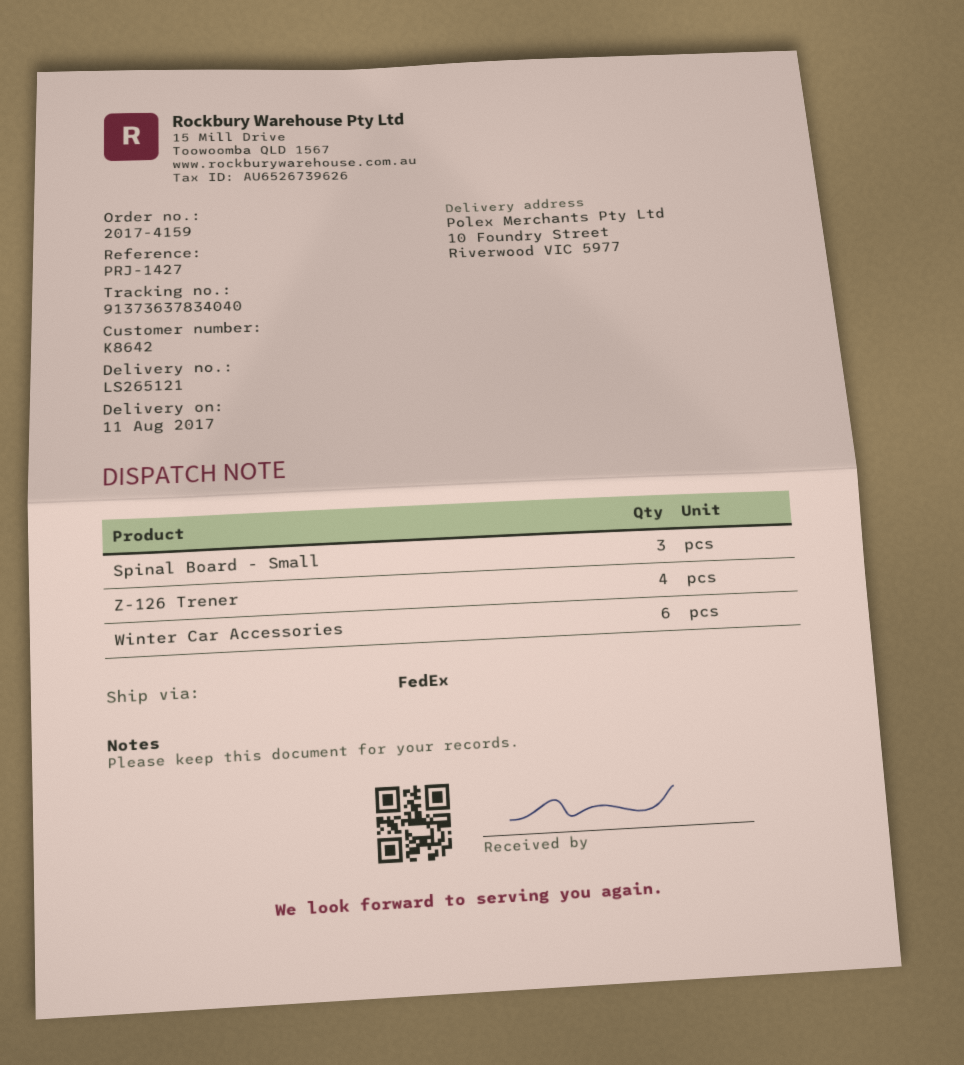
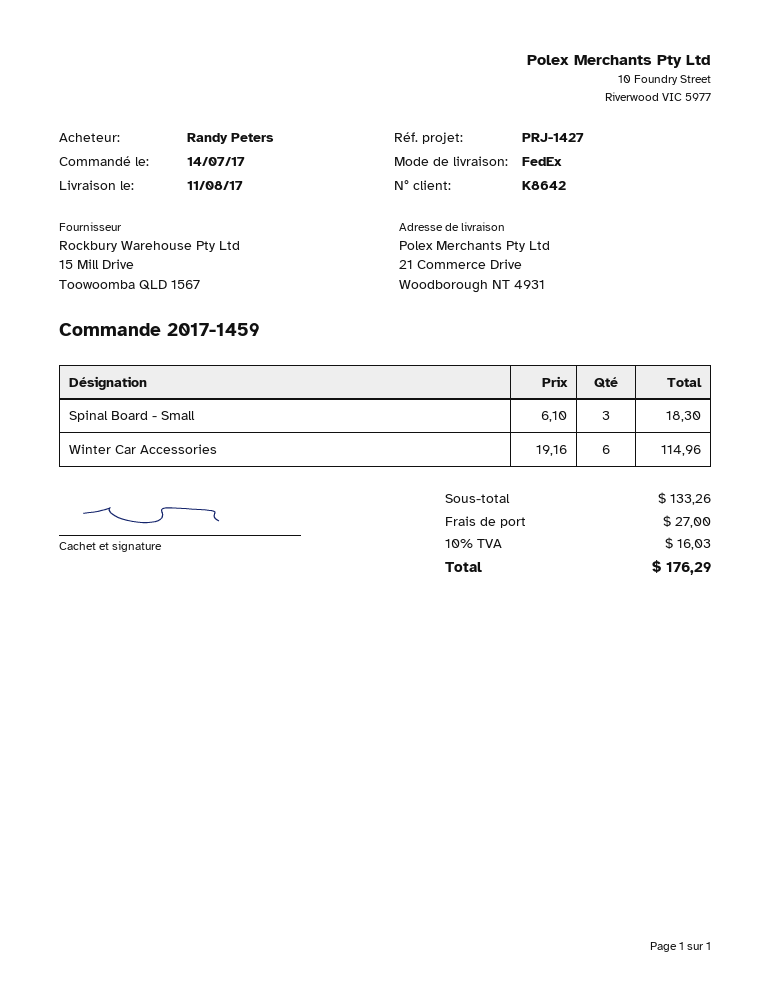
order number: 2017-4159 -> 2017-1459
ship to: 10 Foundry Street, Riverwood VIC 5977 -> 21 Commerce Drive, Woodborough NT 4931
Z-126 Trener: 4 -> none

